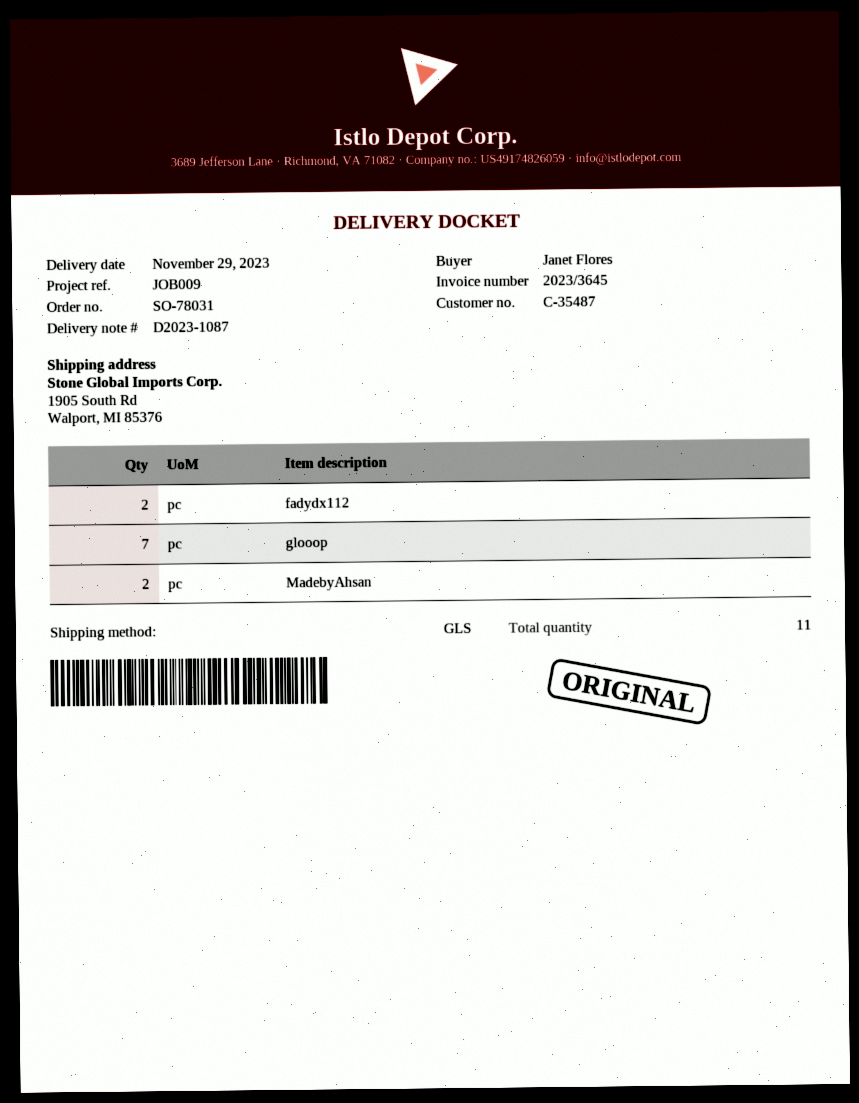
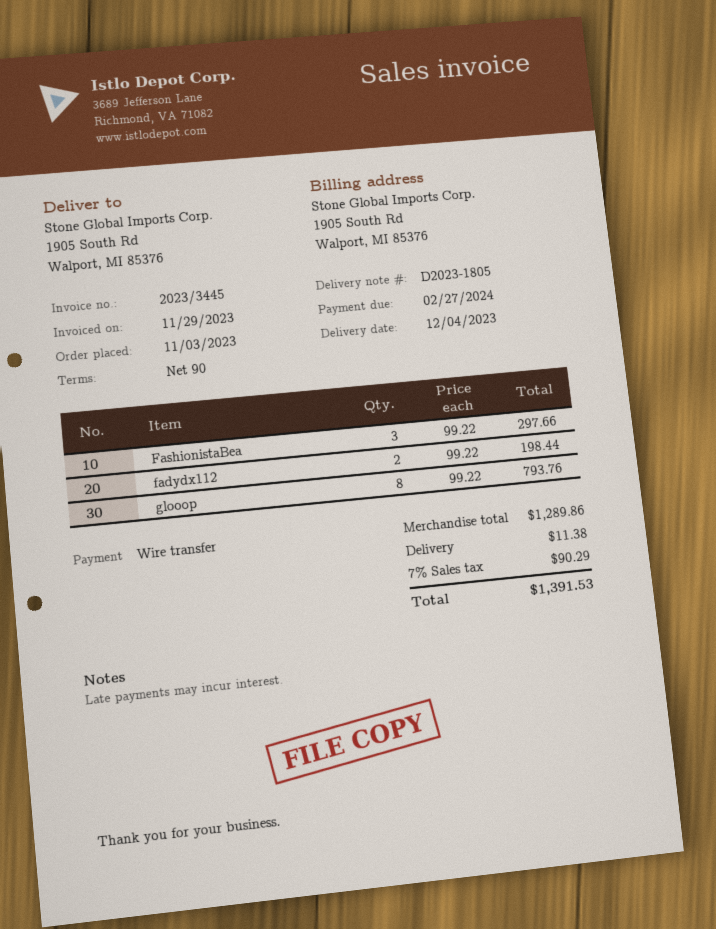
delivery note number: D2023-1087 -> D2023-1805
delivery date: 2023-11-29 -> 2023-12-04
invoice number: 2023/3645 -> 2023/3445
glooop: 7 -> 8
MadebyAhsan: 2 -> none
FashionistaBea: none -> 3

